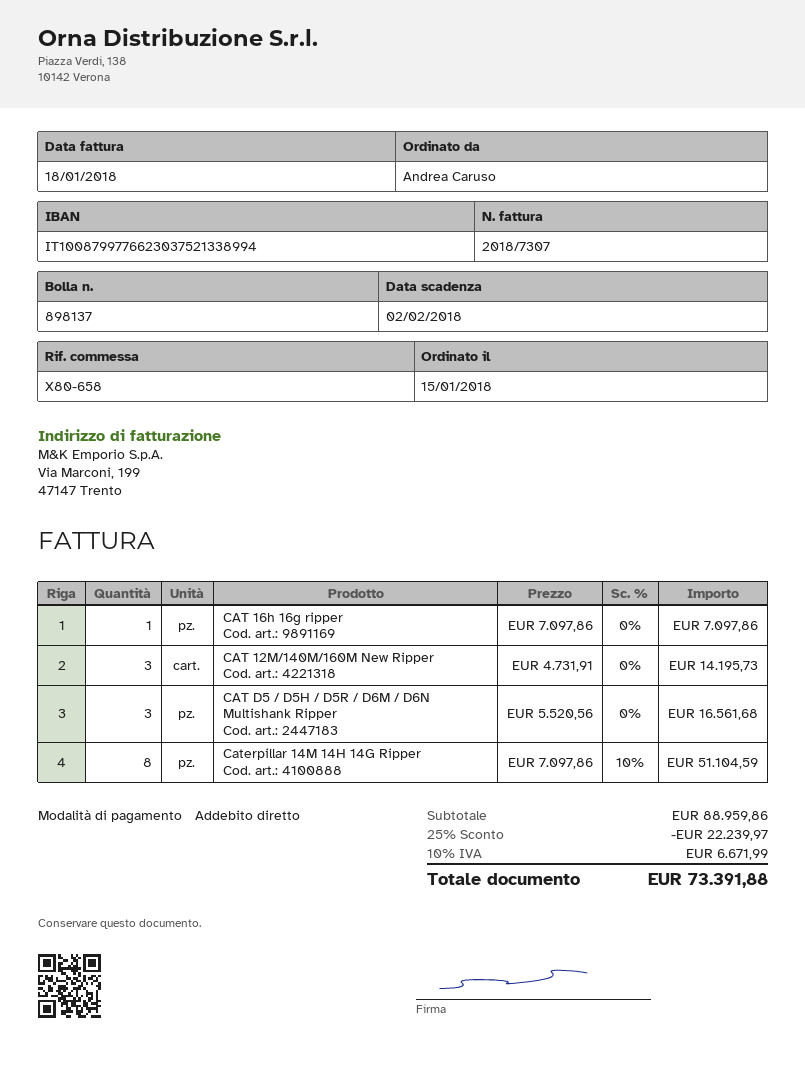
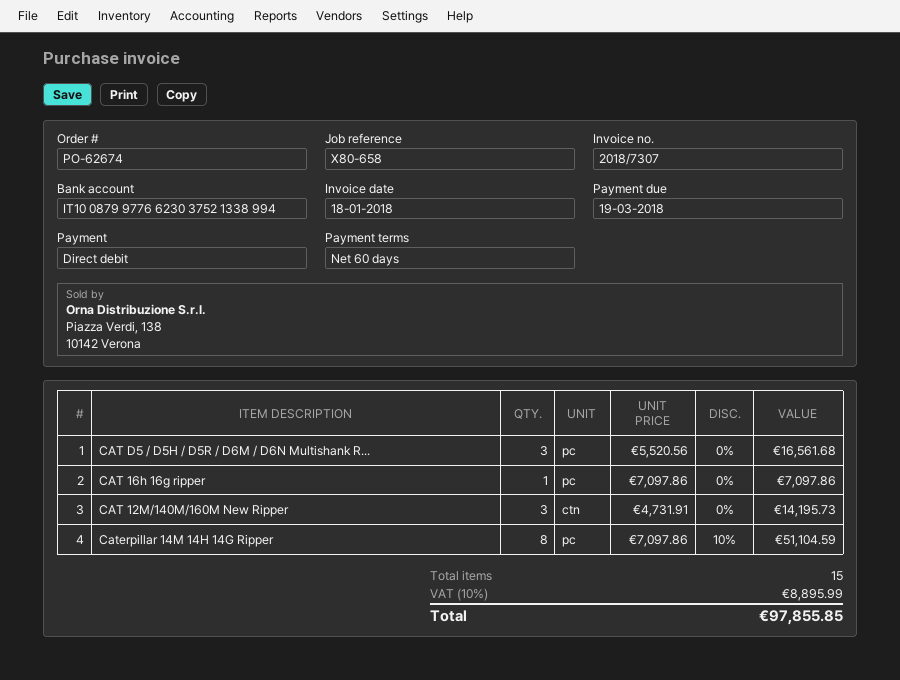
due date: 2018-02-02 -> 2018-03-19
discount: 25% = 22239.97 -> none
tax: 10% = 6671.99 -> 10% = 8895.99
total: 73391.88 -> 97855.85

